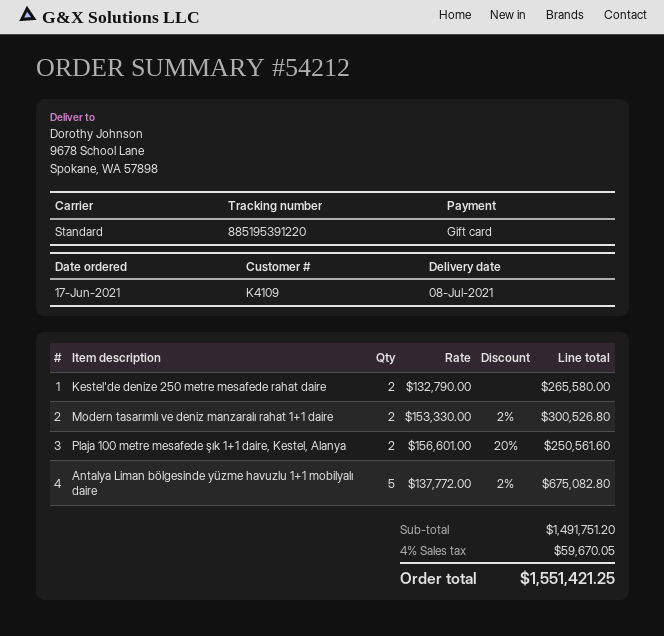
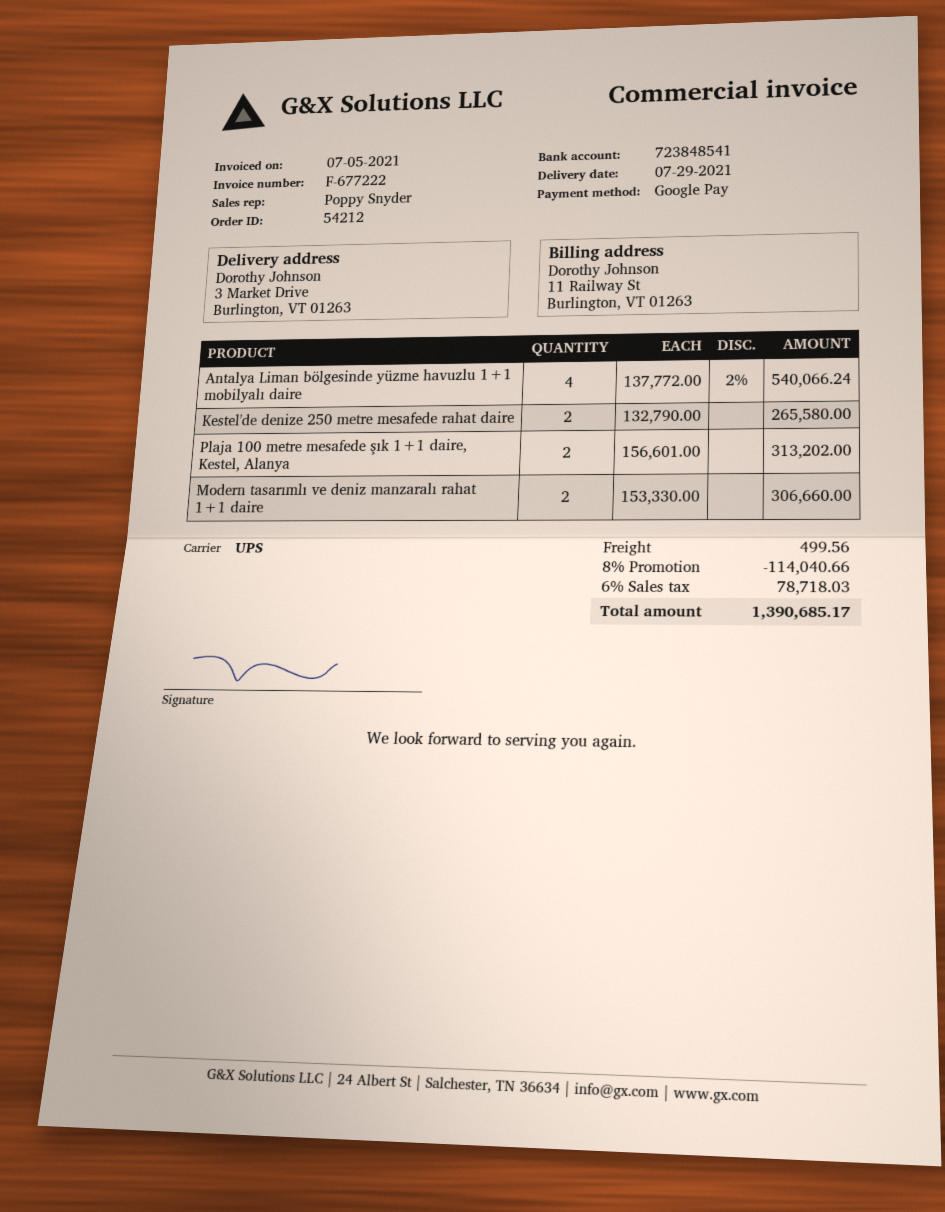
delivery date: 2021-07-08 -> 2021-07-29
payment method: gift card -> Google Pay
shipping method: standard -> UPS
ship to: 9678 School Lane, Spokane, WA 57898 -> 3 Market Drive, Burlington, VT 01263
Modern tasarımlı ve deniz manzaralı rahat 1+1 daire: 2 x 153330.00 - 2% = 300526.80 -> 2 x 153330.00 = 306660.00
Plaja 100 metre mesafede şık 1+1 daire, Kestel, Alanya: 2 x 156601.00 - 20% = 250561.60 -> 2 x 156601.00 = 313202.00
Antalya Liman bölgesinde yüzme havuzlu 1+1 mobilyalı daire: 5 x 137772.00 - 2% = 675082.80 -> 4 x 137772.00 - 2% = 540066.24
discount: none -> 8% = 114040.66
shipping: none -> 499.56
tax: 4% = 59670.05 -> 6% = 78718.03
total: 1551421.25 -> 1390685.17

